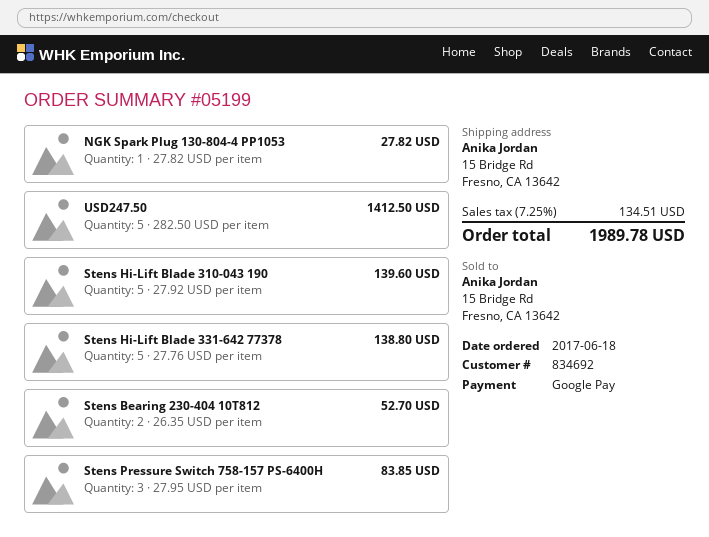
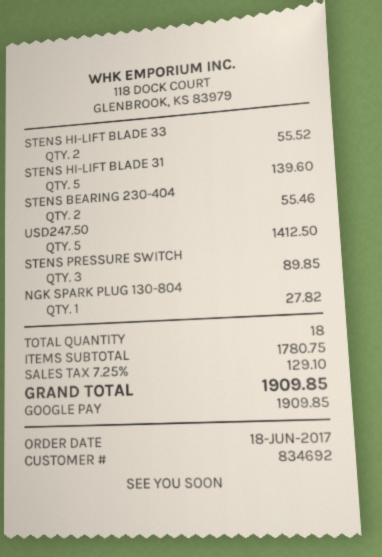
Stens Hi-Lift Blade 331-642 77378: 5 for 138.80 -> 2 for 55.52
Stens Bearing 230-404 10T812: 2 for 52.70 -> 2 for 55.46
Stens Pressure Switch 758-157 PS-6400H: 3 for 83.85 -> 3 for 89.85
tax: 7.25% = 134.51 -> 7.25% = 129.10
total: 1989.78 -> 1909.85

